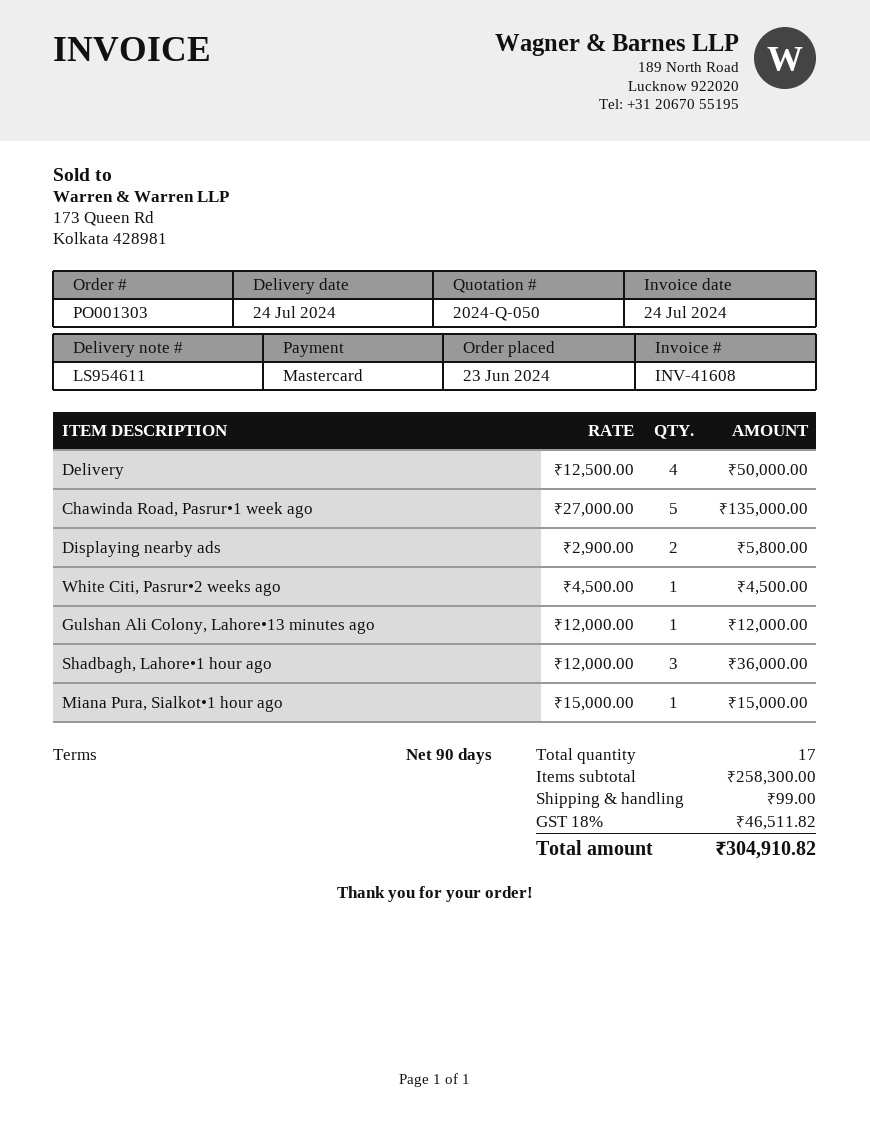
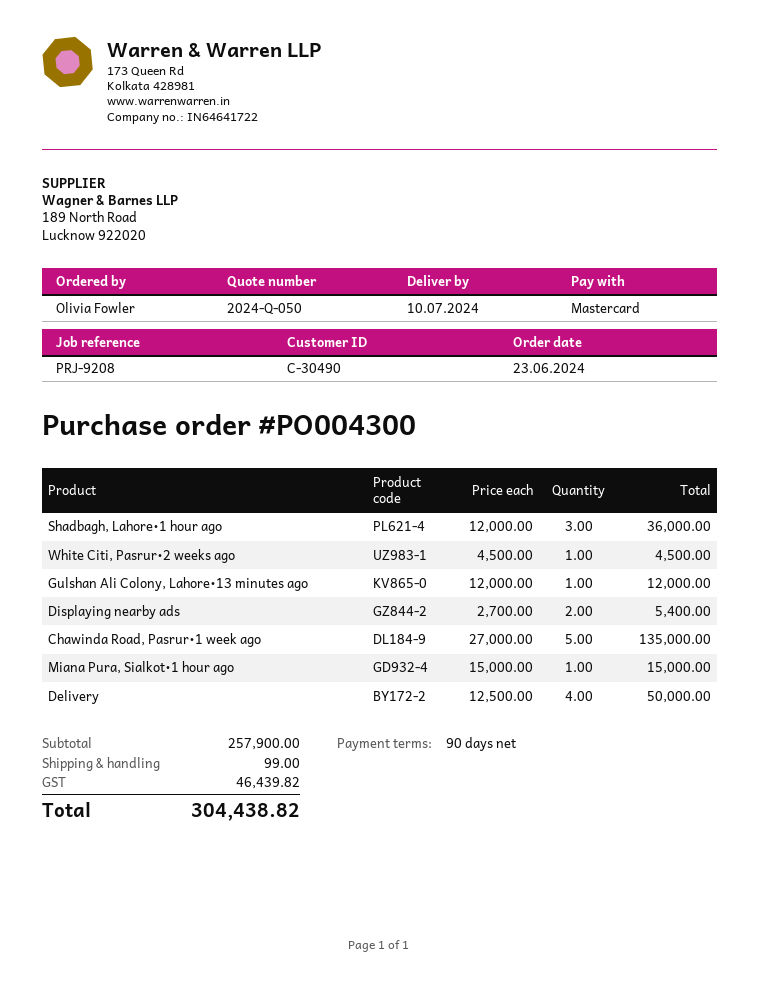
order number: PO001303 -> PO004300
delivery date: 2024-07-24 -> 2024-07-10
Displaying nearby ads: 2 x 2900.00 = 5800.00 -> 2 x 2700.00 = 5400.00
subtotal: 258300.00 -> 257900.00
tax: 46511.82 -> 46439.82
total: 304910.82 -> 304438.82

